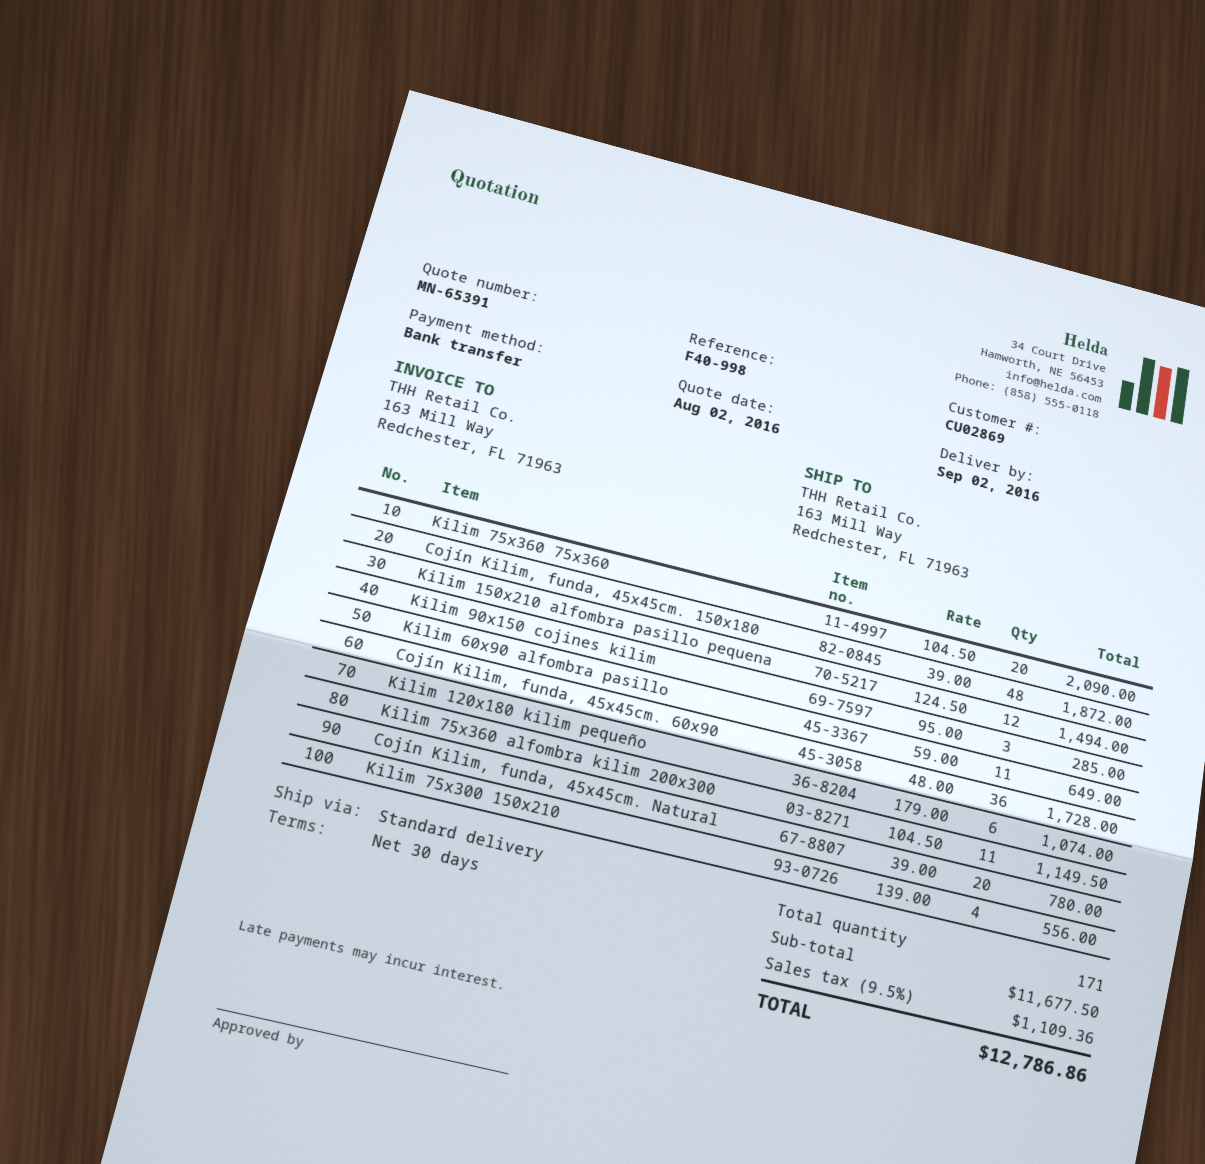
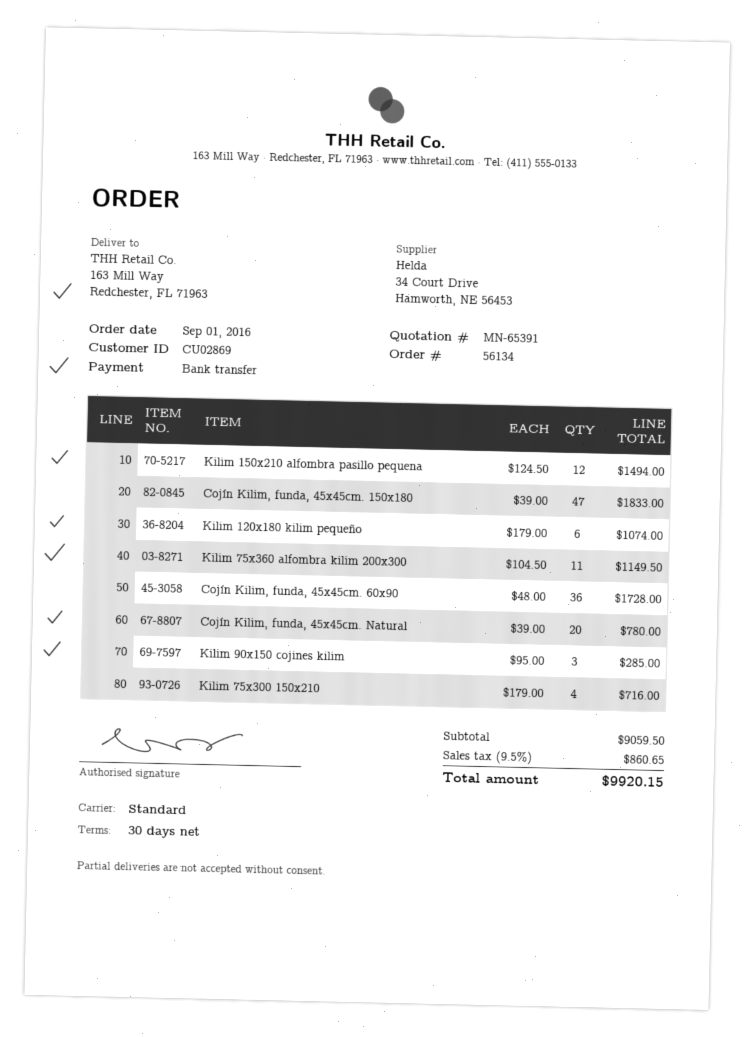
Kilim 75x360 75x360: 20 x 104.50 = 2090.00 -> none
Cojín Kilim, funda, 45x45cm. 150x180: 48 x 39.00 = 1872.00 -> 47 x 39.00 = 1833.00
Kilim 60x90 alfombra pasillo: 11 x 59.00 = 649.00 -> none
Kilim 75x300 150x210: 4 x 139.00 = 556.00 -> 4 x 179.00 = 716.00
subtotal: 11677.50 -> 9059.50
tax: 9.5% = 1109.36 -> 9.5% = 860.65
total: 12786.86 -> 9920.15

